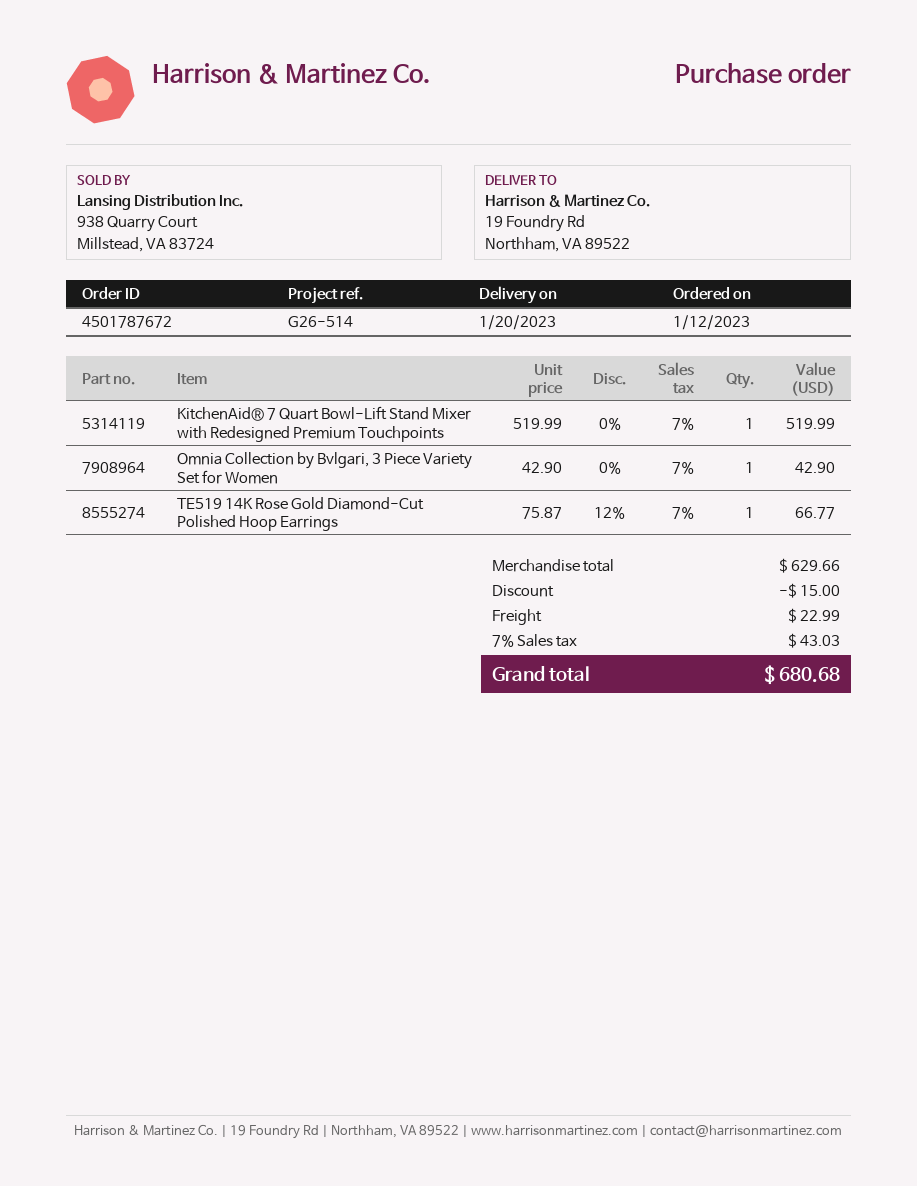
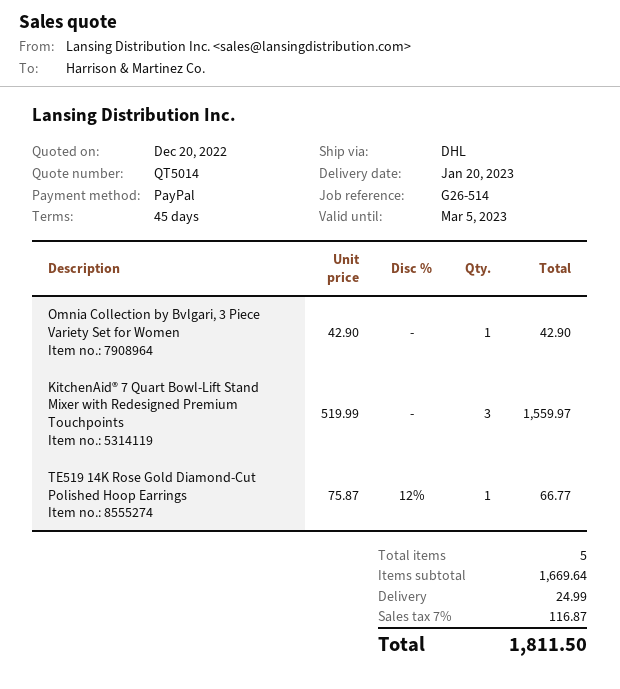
KitchenAid® 7 Quart Bowl-Lift Stand Mixer with Redesigned Premium Touchpoints: 1 x 519.99 = 519.99 -> 3 x 519.99 = 1559.97
subtotal: 629.66 -> 1669.64
discount: 15.00 -> none
shipping: 22.99 -> 24.99
tax: 7% = 43.03 -> 7% = 116.87
total: 680.68 -> 1811.50

